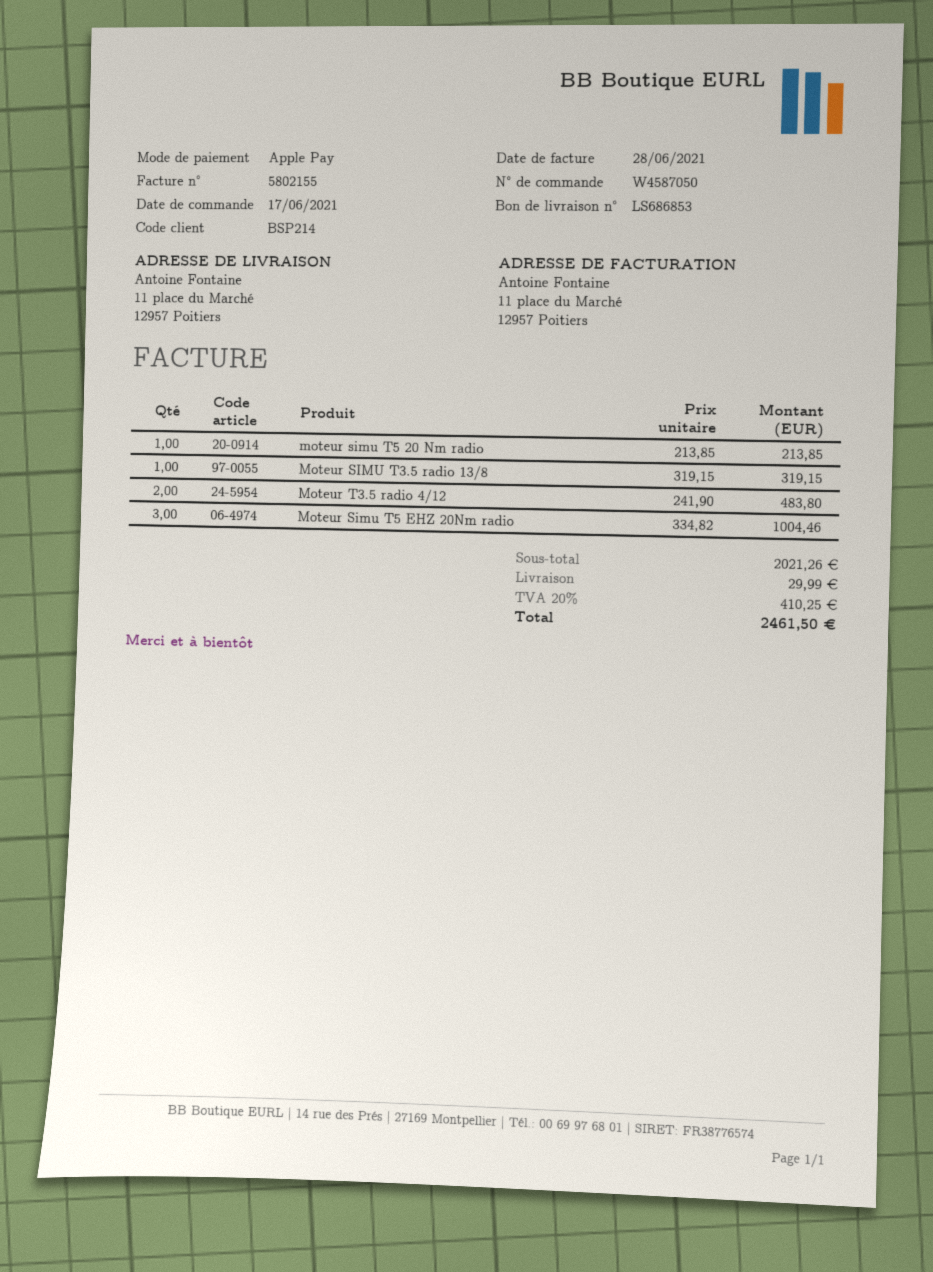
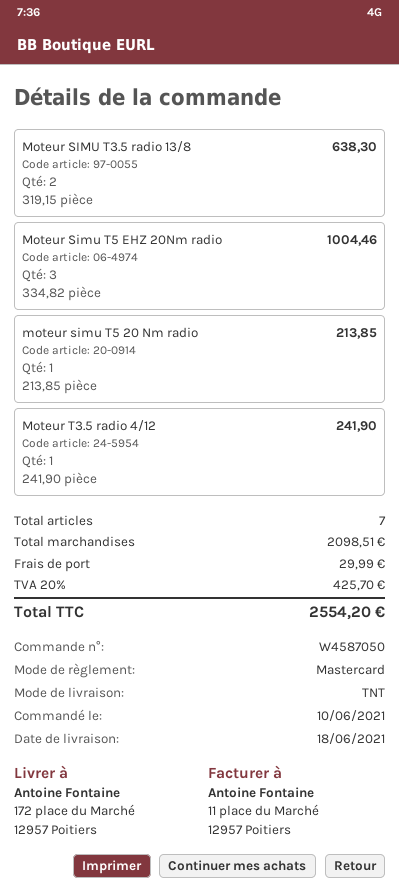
order date: 2021-06-17 -> 2021-06-10
payment method: Apple Pay -> Mastercard
ship to: 11 place du Marché, 12957 Poitiers -> 172 place du Marché, 12957 Poitiers
Moteur SIMU T3.5 radio 13/8: 1 x 319.15 = 319.15 -> 2 x 319.15 = 638.30
Moteur T3.5 radio 4/12: 2 x 241.90 = 483.80 -> 1 x 241.90 = 241.90
subtotal: 2021.26 -> 2098.51
tax: 20% = 410.25 -> 20% = 425.70
total: 2461.50 -> 2554.20

